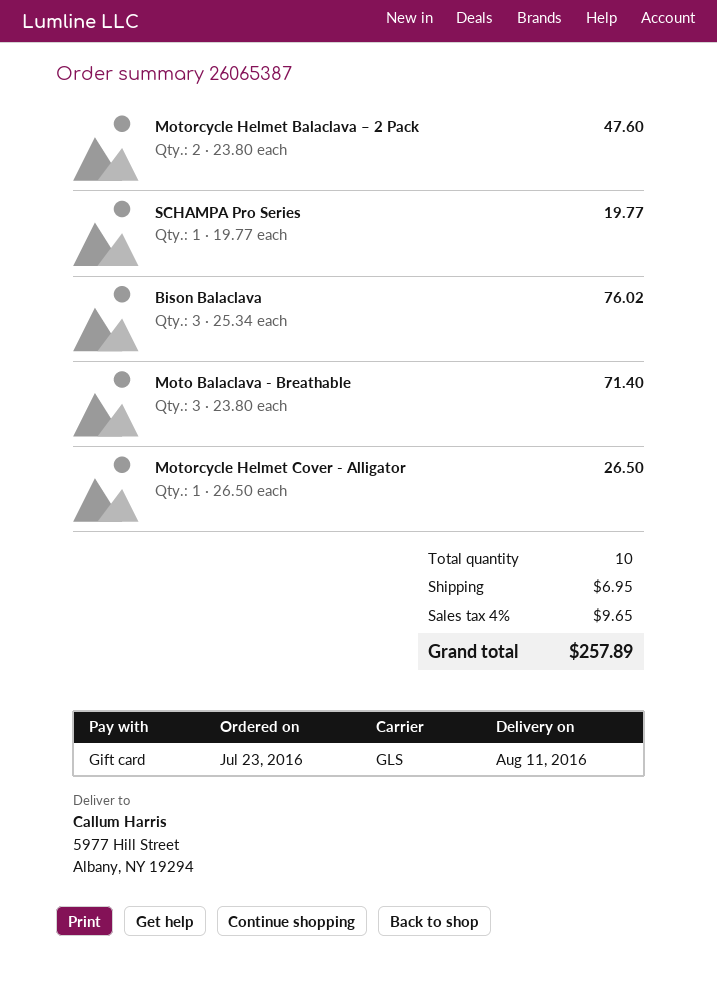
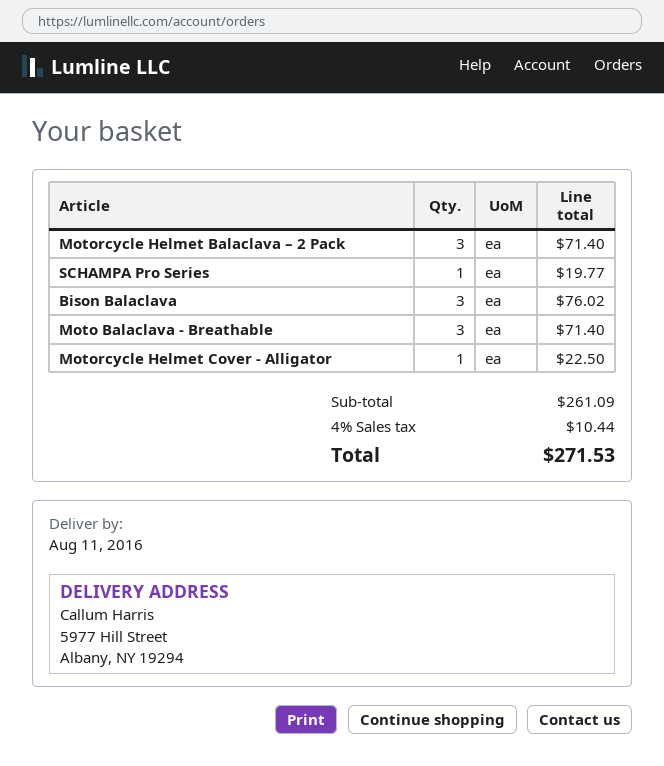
Motorcycle Helmet Balaclava – 2 Pack: 2 for 47.60 -> 3 for 71.40
Motorcycle Helmet Cover - Alligator: 1 for 26.50 -> 1 for 22.50
shipping: 6.95 -> none
tax: 4% = 9.65 -> 4% = 10.44
total: 257.89 -> 271.53

